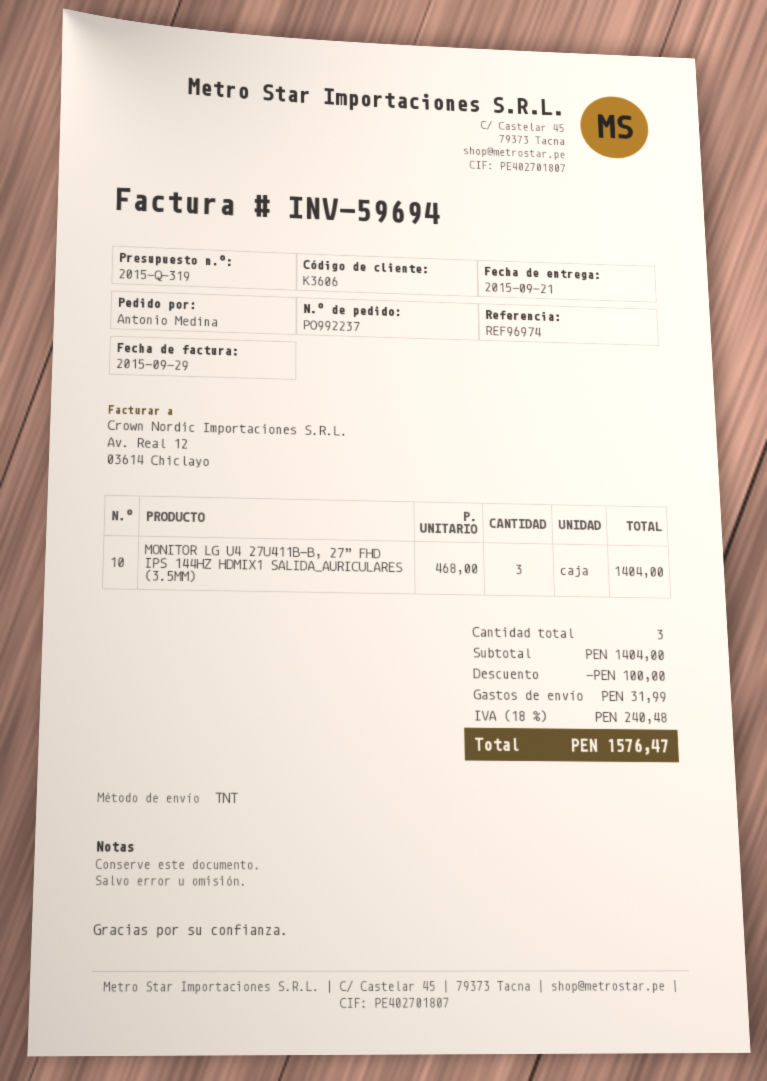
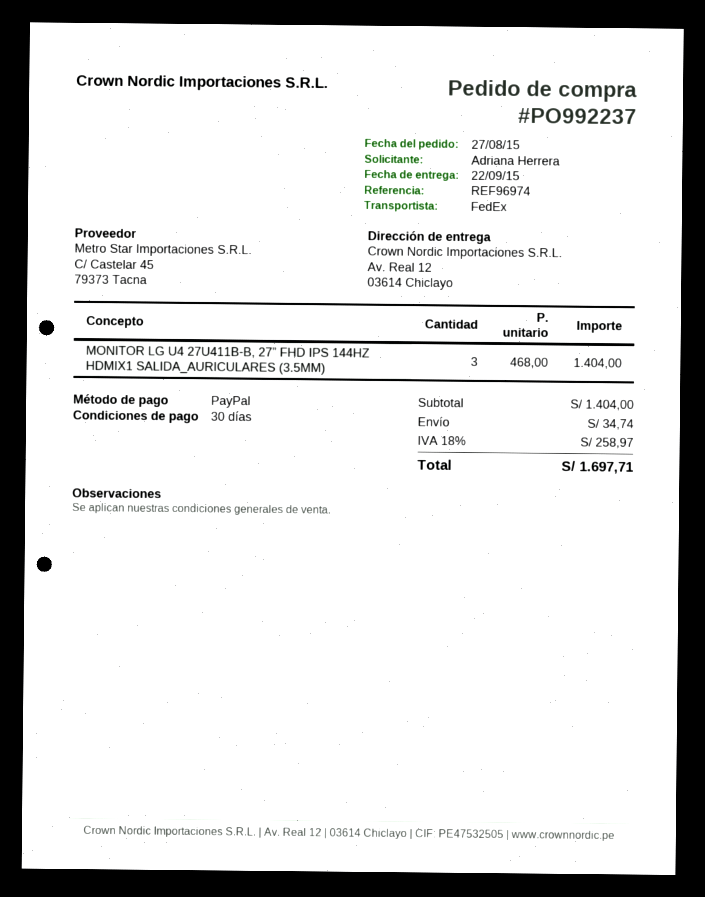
delivery date: 2015-09-21 -> 2015-09-22
ordered by: Antonio Medina -> Adriana Herrera
shipping method: TNT -> FedEx
discount: 100.00 -> none
shipping: 31.99 -> 34.74
tax: 18% = 240.48 -> 18% = 258.97
total: 1576.47 -> 1697.71

